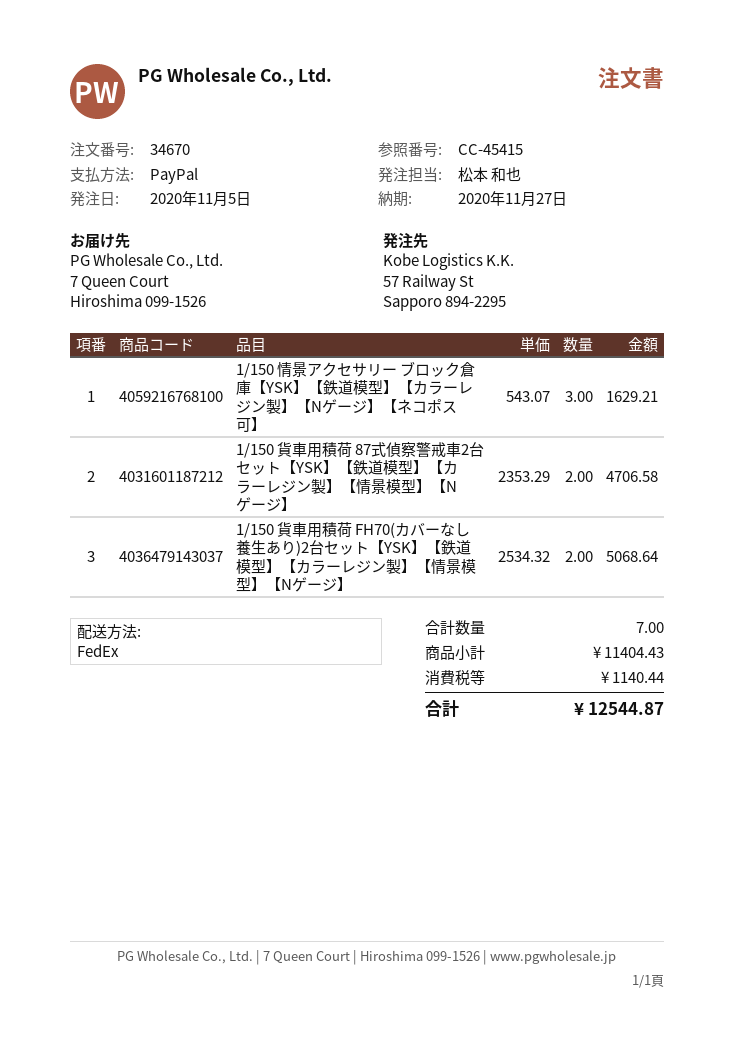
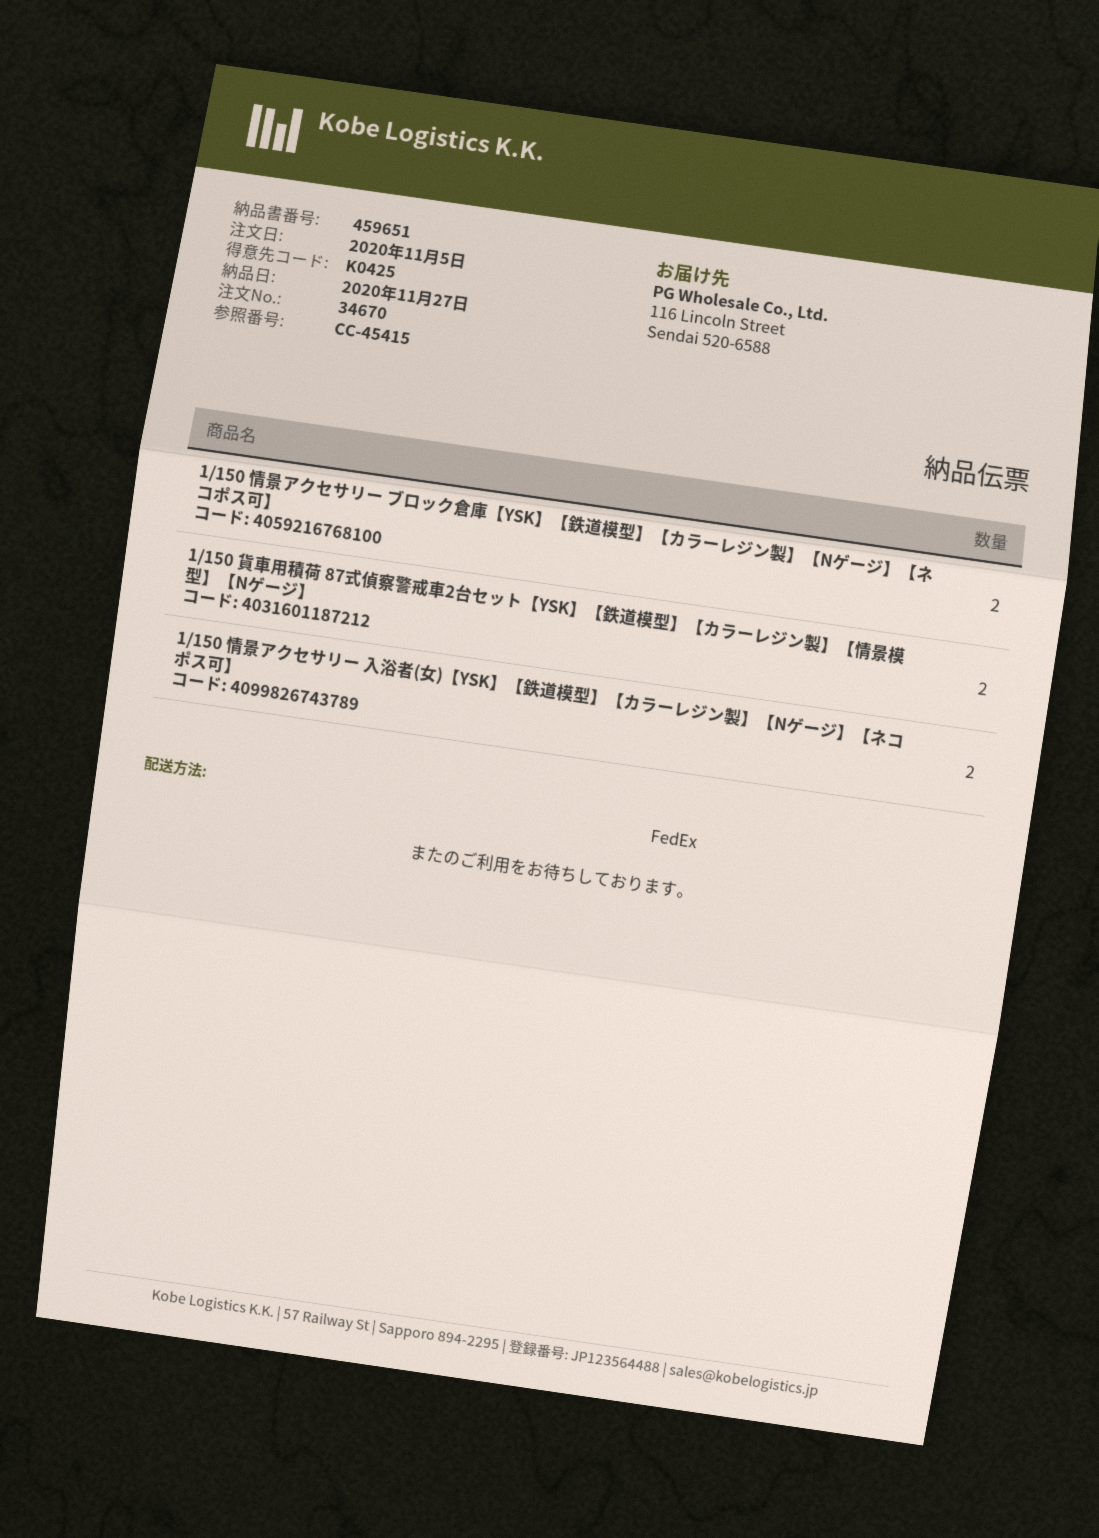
ship to: 7 Queen Court, Hiroshima 099-1526 -> 116 Lincoln Street, Sendai 520-6588
1/150 情景アクセサリー ブロック倉庫【YSK】【鉄道模型】【カラーレジン製】【Nゲージ】【ネコポス可】: 3 -> 2
1/150 貨車用積荷 FH70(カバーなし養生あり)2台セット【YSK】【鉄道模型】【カラーレジン製】【情景模型】【Nゲージ】: 2 -> none
1/150 情景アクセサリー 入浴者(女)【YSK】【鉄道模型】【カラーレジン製】【Nゲージ】【ネコポス可】: none -> 2

